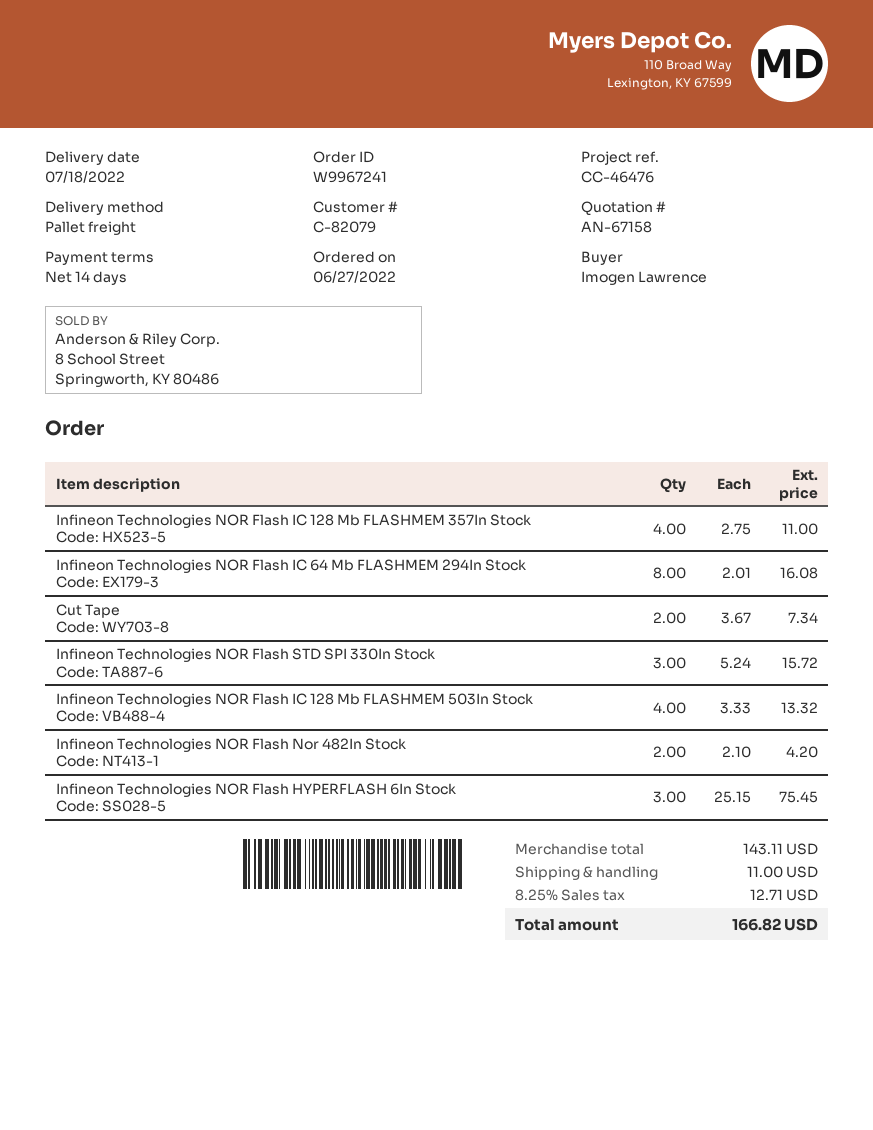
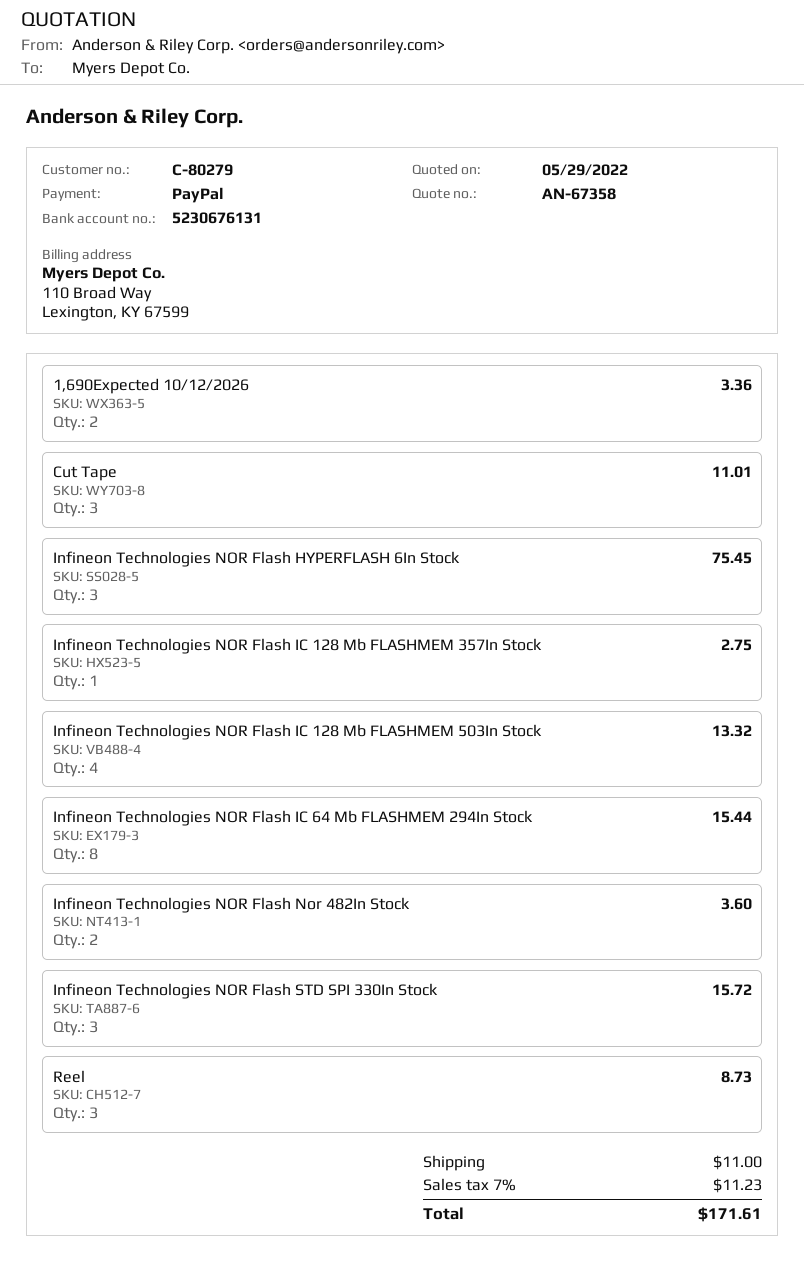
quote number: AN-67158 -> AN-67358
customer number: C-82079 -> C-80279
Infineon Technologies NOR Flash IC 128 Mb FLASHMEM 357In Stock: 4 for 11.00 -> 1 for 2.75
Infineon Technologies NOR Flash IC 64 Mb FLASHMEM 294In Stock: 8 for 16.08 -> 8 for 15.44
Cut Tape: 2 for 7.34 -> 3 for 11.01
Infineon Technologies NOR Flash Nor 482In Stock: 2 for 4.20 -> 2 for 3.60
1,690Expected 10/12/2026: none -> 2 for 3.36
Reel: none -> 3 for 8.73
tax: 8.25% = 12.71 -> 7% = 11.23
total: 166.82 -> 171.61

